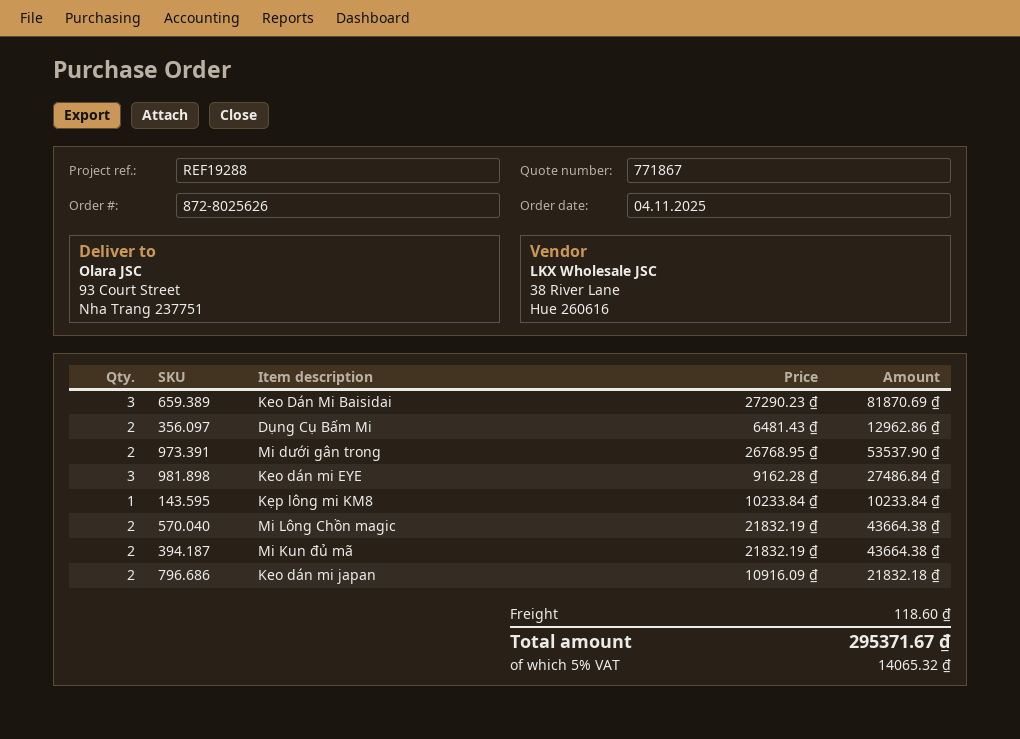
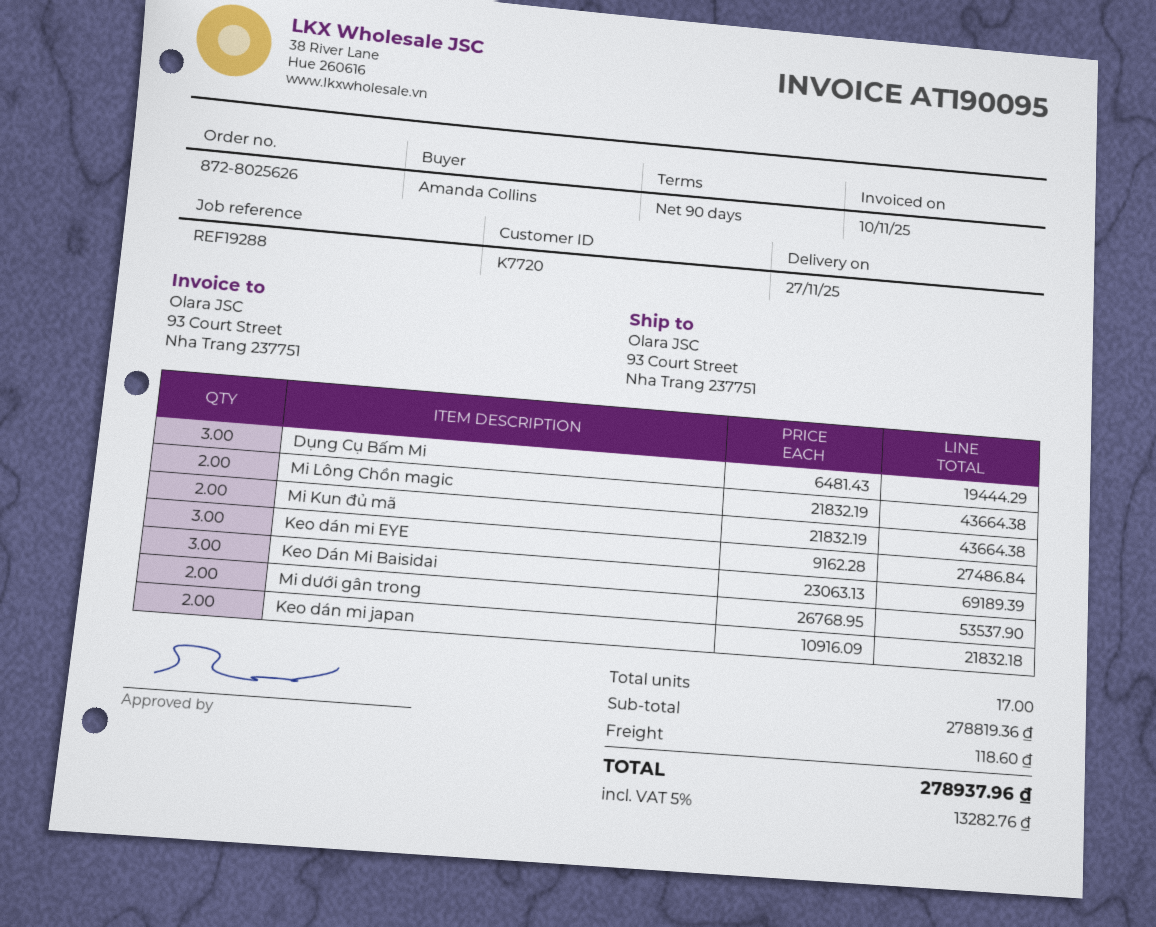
Keo Dán Mi Baisidai: 3 x 27290.23 = 81870.69 -> 3 x 23063.13 = 69189.39
Dụng Cụ Bấm Mi: 2 x 6481.43 = 12962.86 -> 3 x 6481.43 = 19444.29
Kẹp lông mi KM8: 1 x 10233.84 = 10233.84 -> none
tax: 5% = 14065.32 -> 5% = 13282.76
total: 295371.67 -> 278937.96

